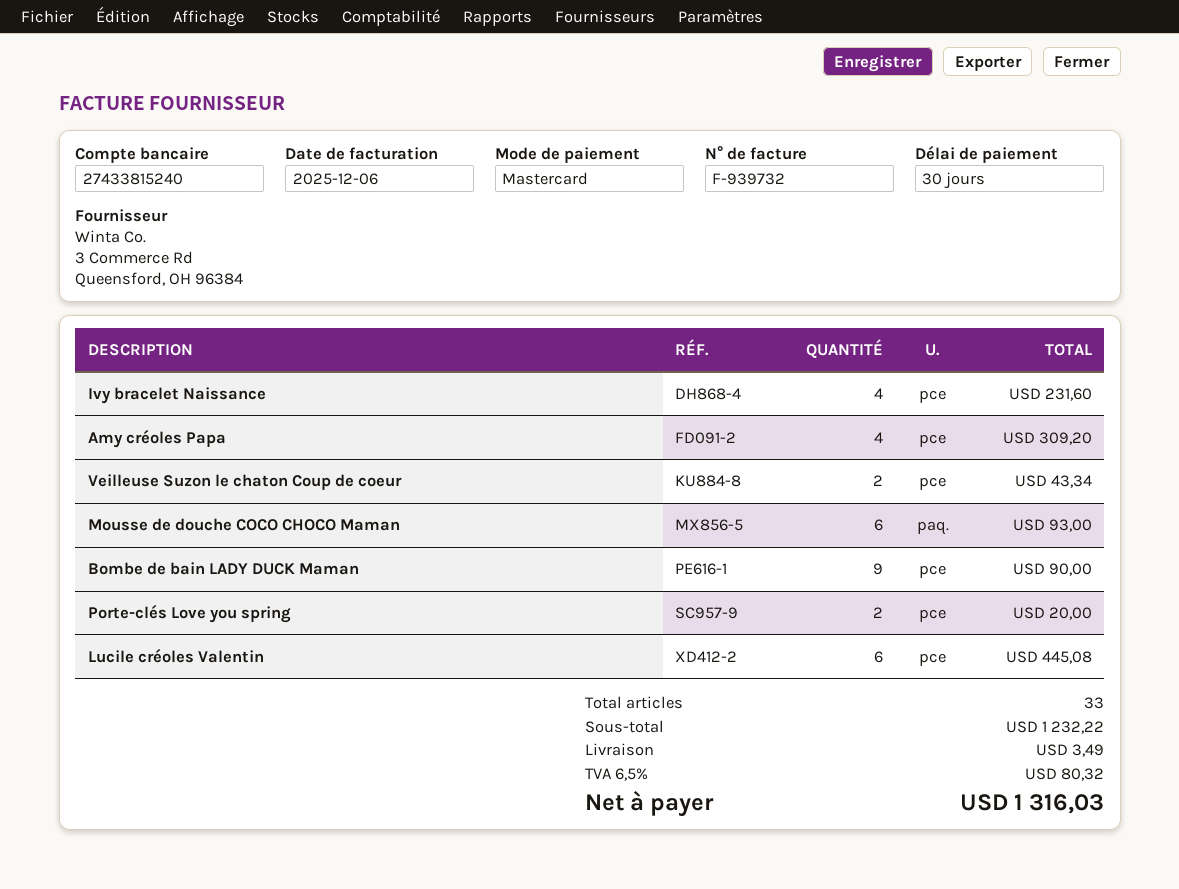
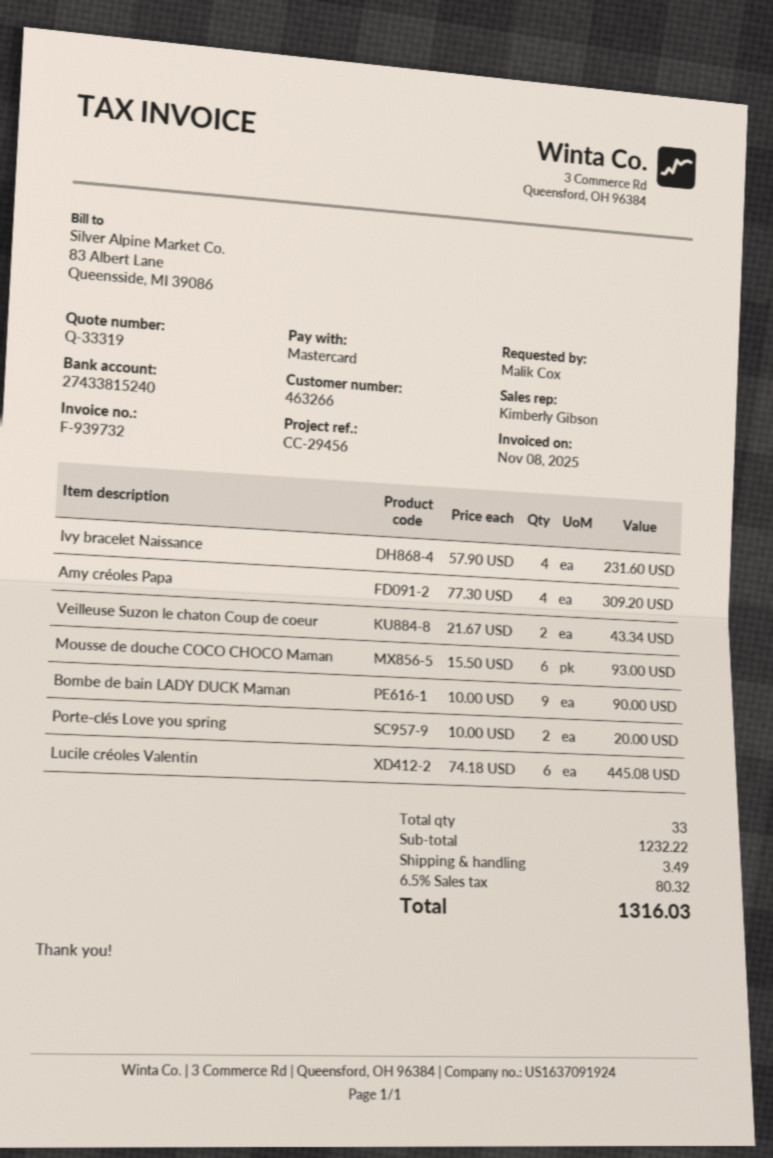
invoice date: 2025-12-06 -> 2025-11-08

